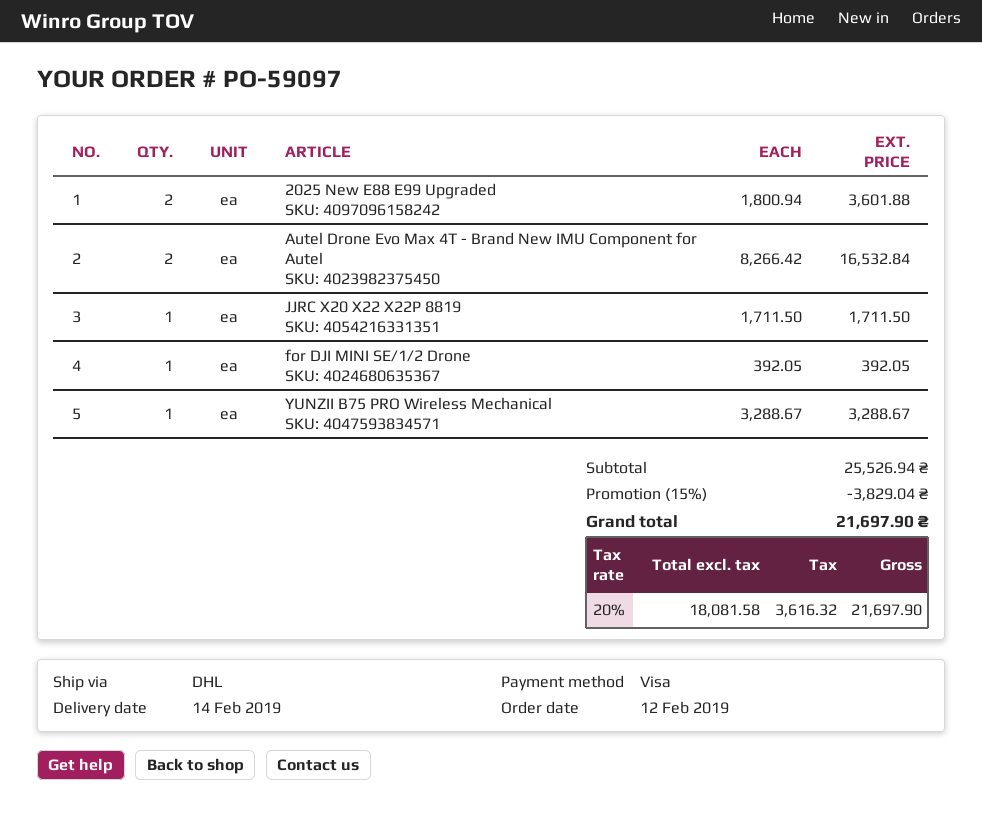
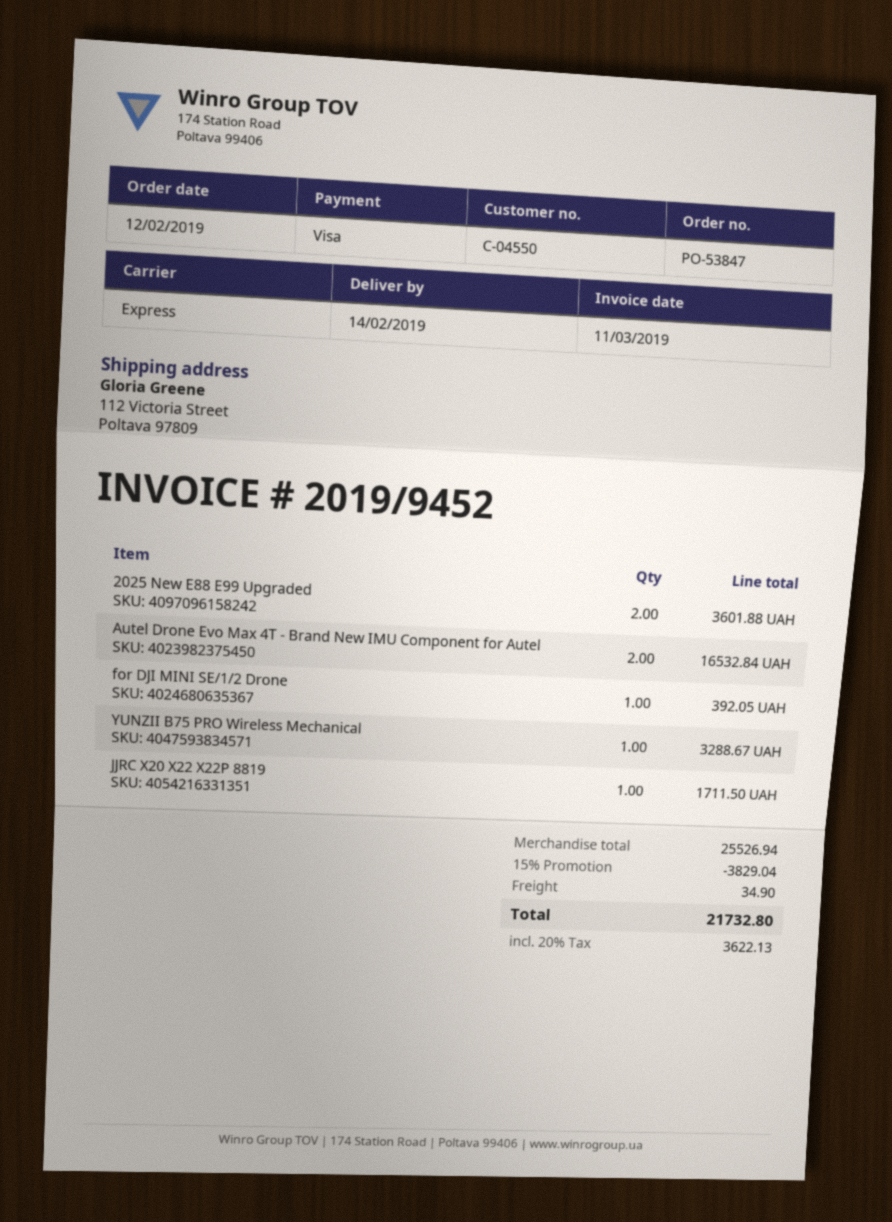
order number: PO-59097 -> PO-53847
shipping method: DHL -> express
shipping: none -> 34.90
tax: 20% = 3616.32 -> 20% = 3622.13
total: 21697.90 -> 21732.80

